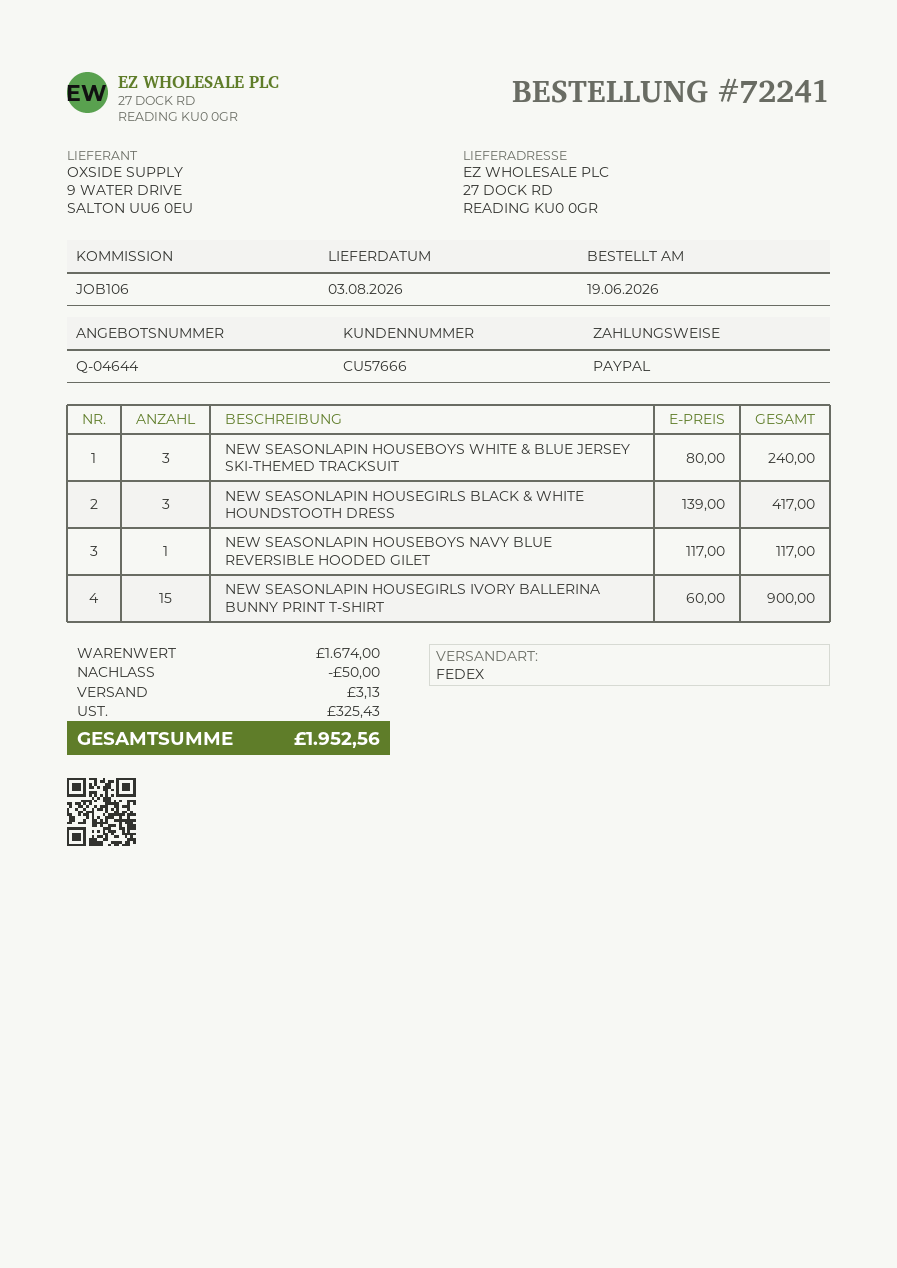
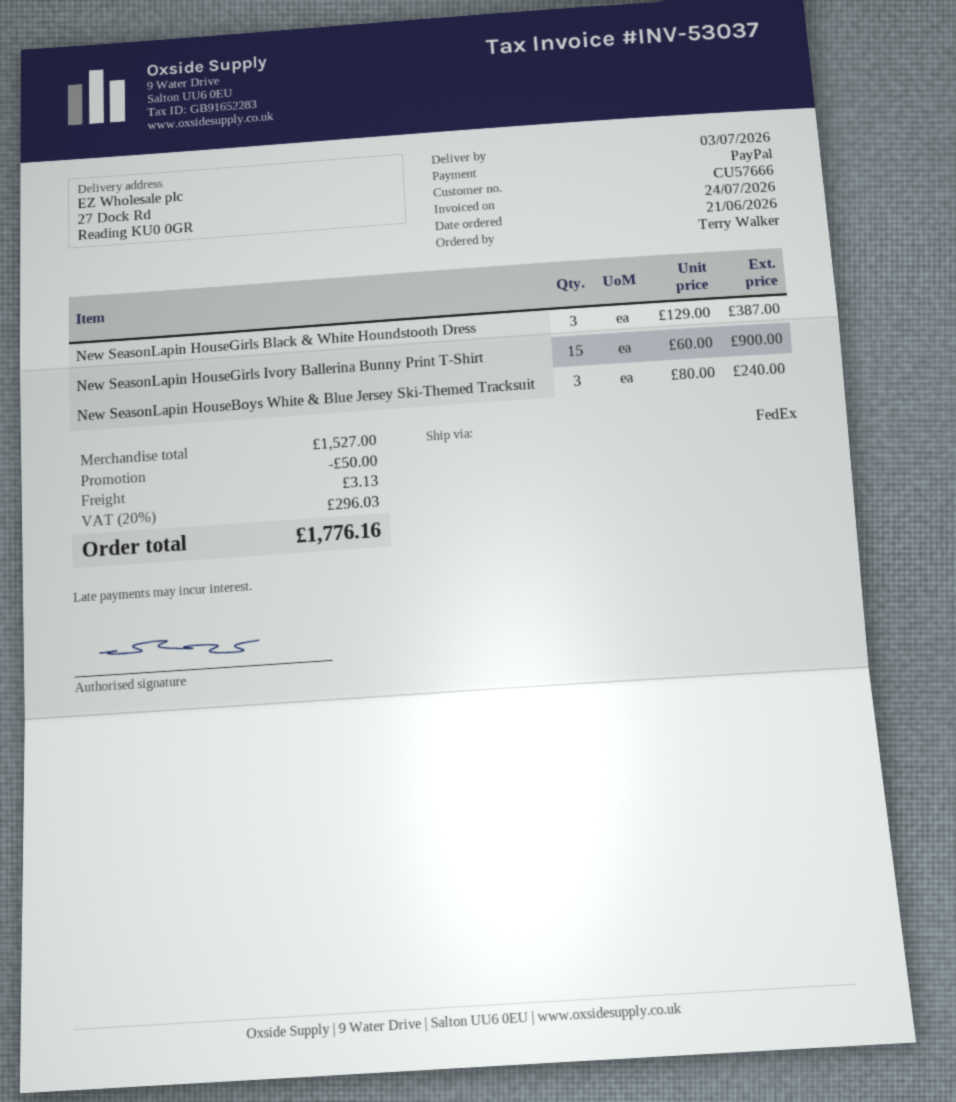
order date: 2026-06-19 -> 2026-06-21
delivery date: 2026-08-03 -> 2026-07-03
NEW SEASONLAPIN HOUSEGIRLS BLACK & WHITE HOUNDSTOOTH DRESS: 3 x 139.00 = 417.00 -> 3 x 129.00 = 387.00
NEW SEASONLAPIN HOUSEBOYS NAVY BLUE REVERSIBLE HOODED GILET: 1 x 117.00 = 117.00 -> none
subtotal: 1674.00 -> 1527.00
tax: 325.43 -> 296.03
total: 1952.56 -> 1776.16

